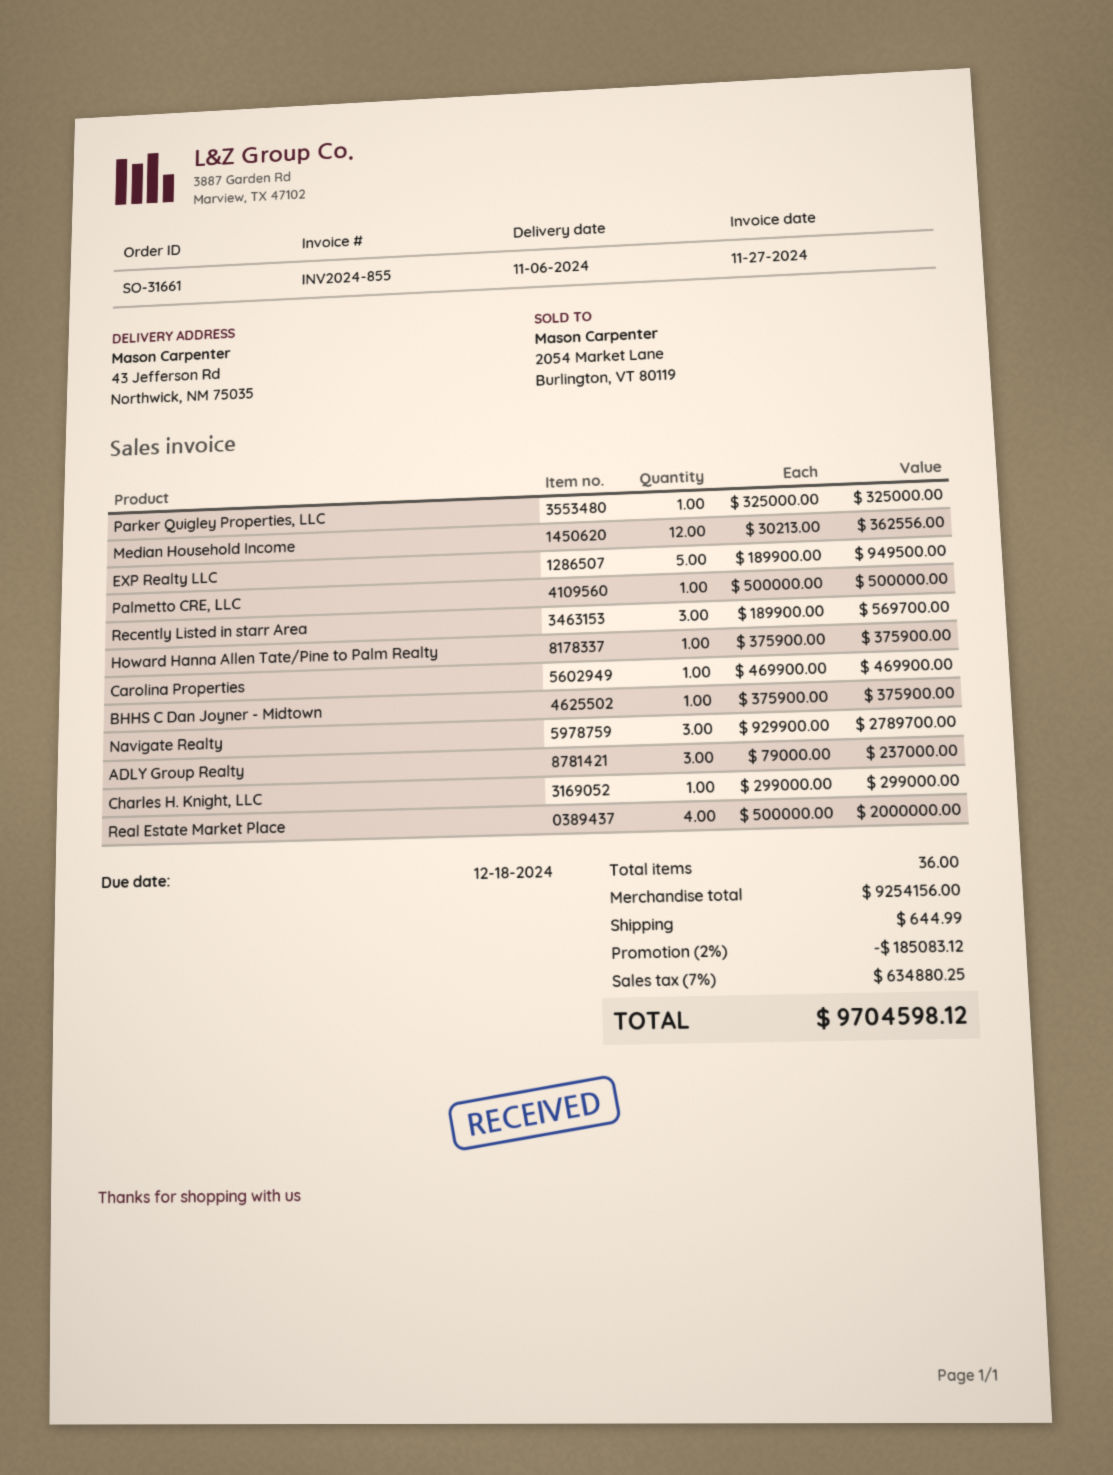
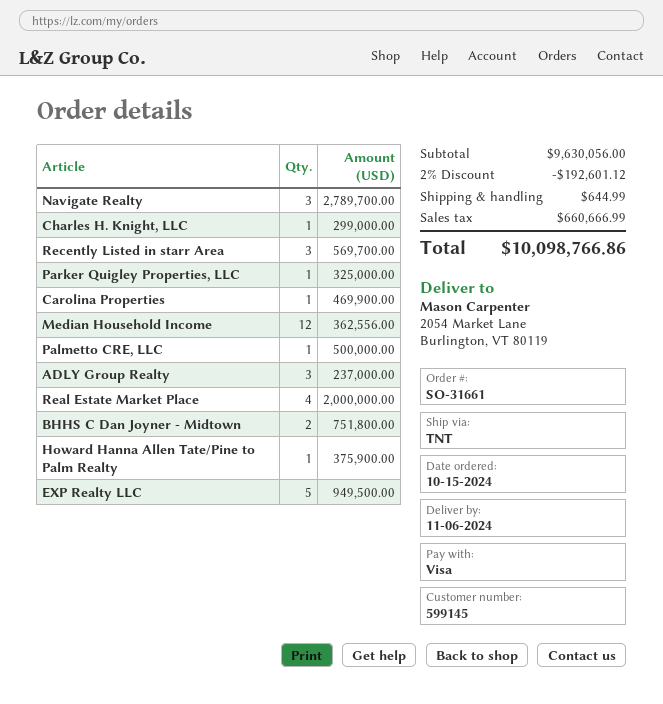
ship to: 43 Jefferson Rd, Northwick, NM 75035 -> 2054 Market Lane, Burlington, VT 80119
BHHS C Dan Joyner - Midtown: 1 for 375900.00 -> 2 for 751800.00
subtotal: 9254156.00 -> 9630056.00
discount: 2% = 185083.12 -> 2% = 192601.12
tax: 634880.25 -> 660666.99
total: 9704598.12 -> 10098766.86

